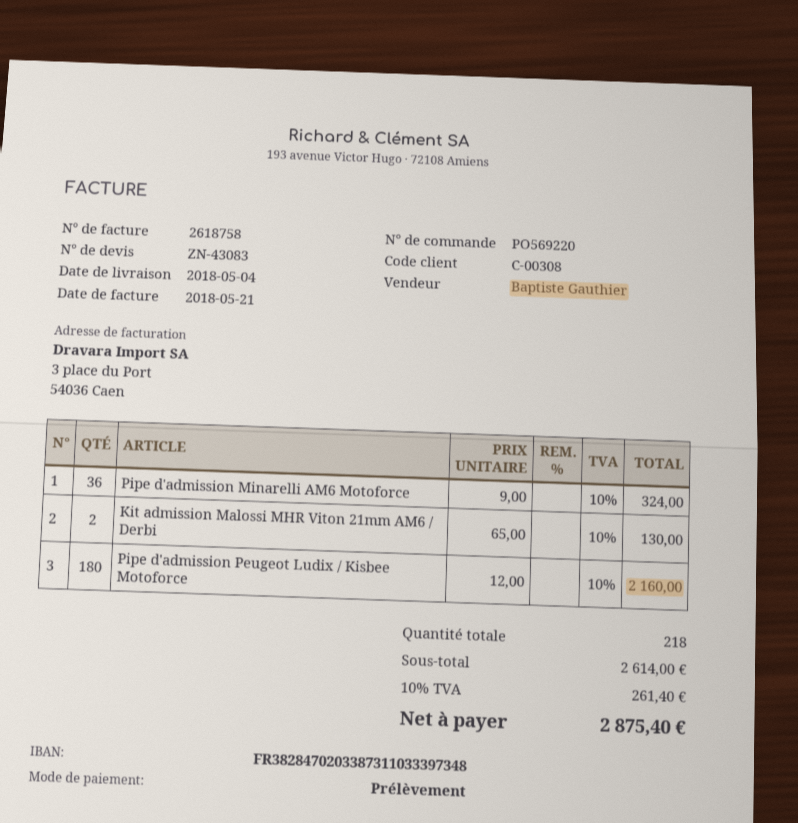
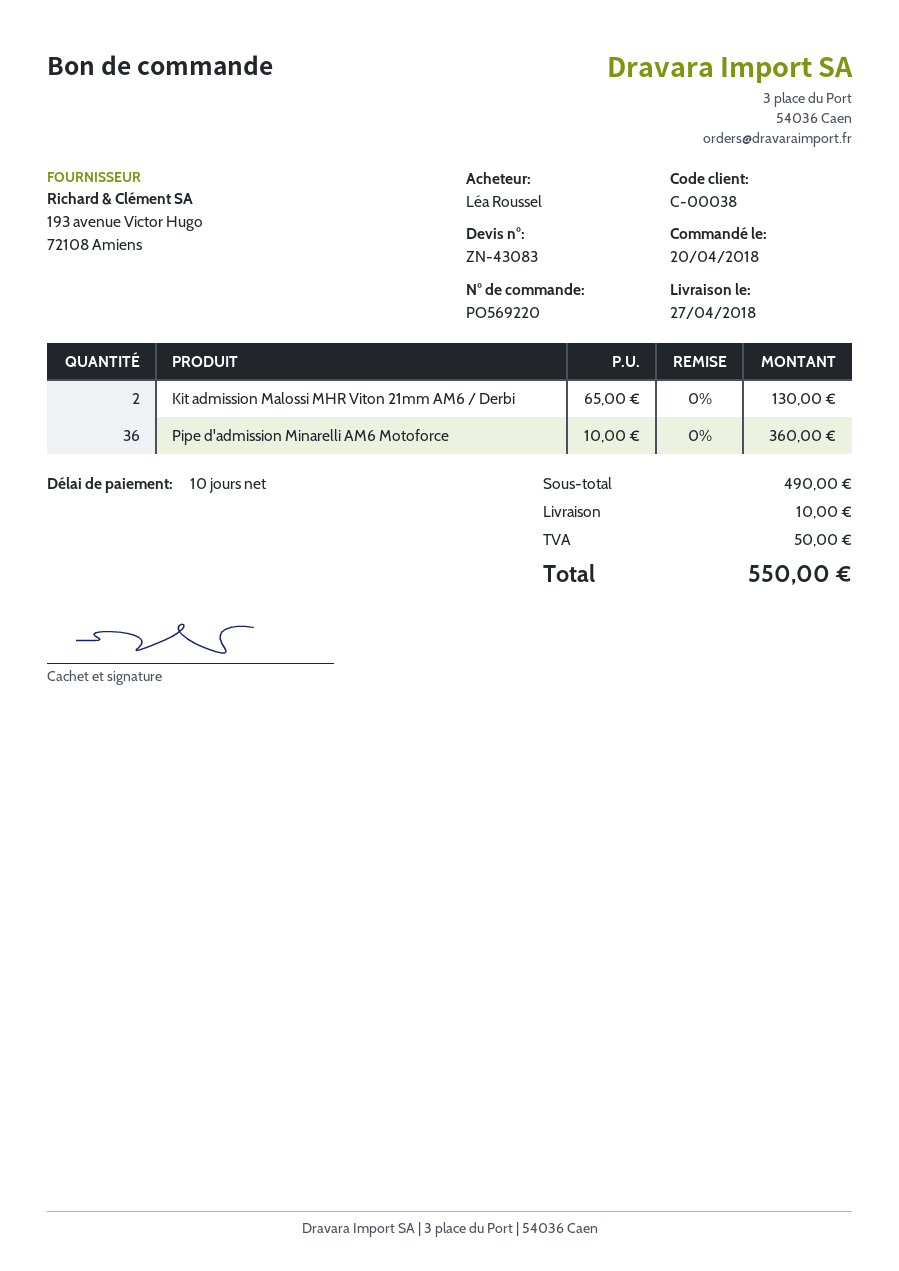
delivery date: 2018-05-04 -> 2018-04-27
customer number: C-00308 -> C-00038
Pipe d'admission Minarelli AM6 Motoforce: 36 x 9.00 = 324.00 -> 36 x 10.00 = 360.00
Pipe d'admission Peugeot Ludix / Kisbee Motoforce: 180 x 12.00 = 2160.00 -> none
subtotal: 2614.00 -> 490.00
shipping: none -> 10.00
tax: 261.40 -> 50.00
total: 2875.40 -> 550.00

